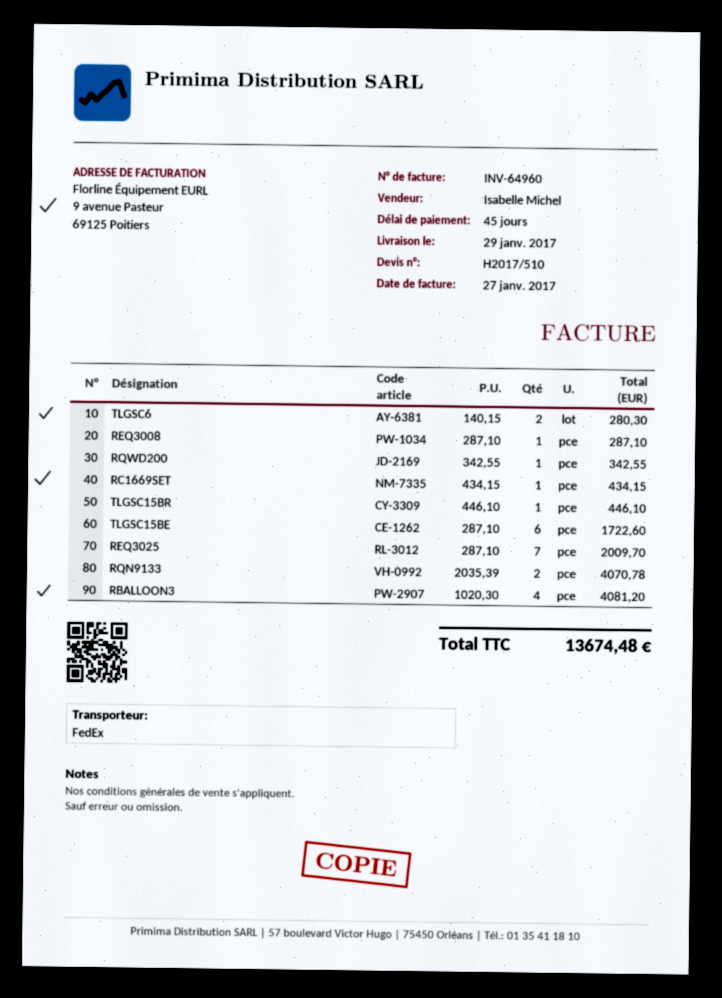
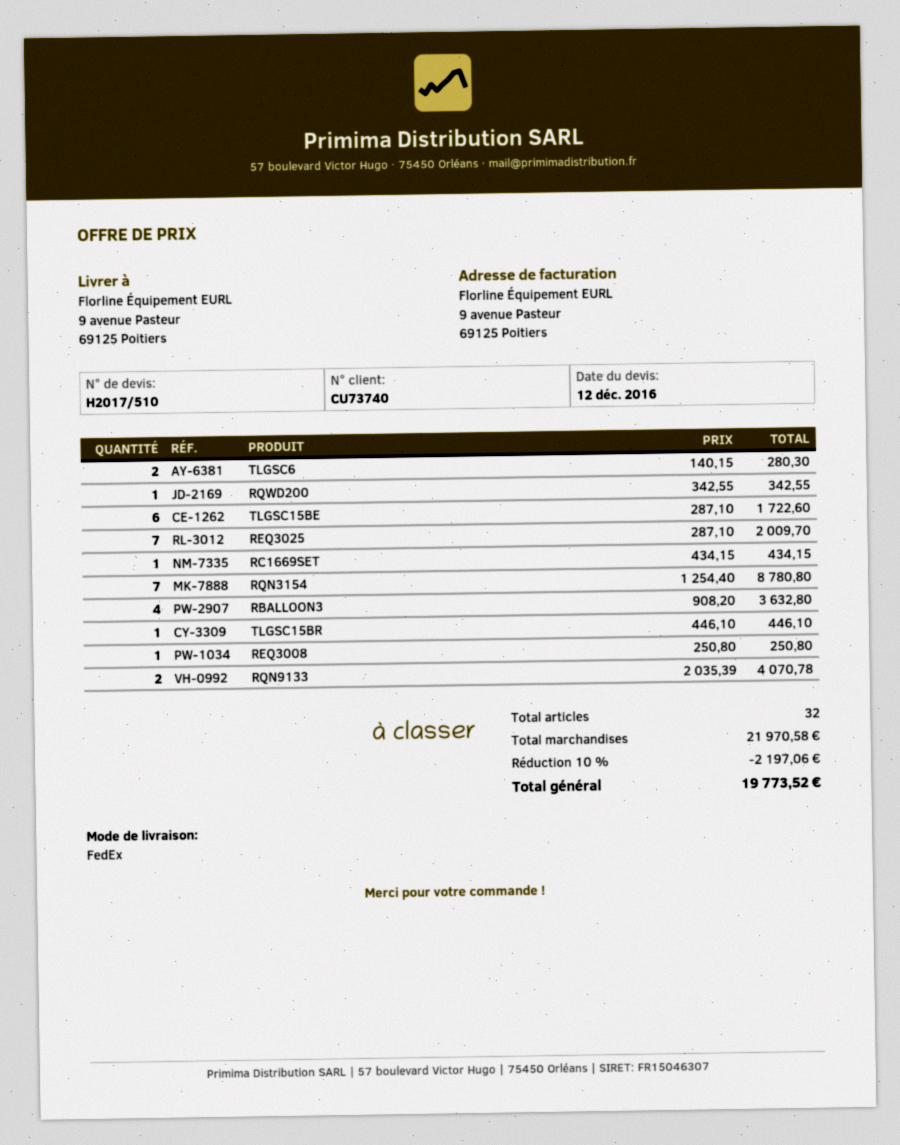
REQ3008: 1 x 287.10 = 287.10 -> 1 x 250.80 = 250.80
RBALLOON3: 4 x 1020.30 = 4081.20 -> 4 x 908.20 = 3632.80
RQN3154: none -> 7 x 1254.40 = 8780.80
discount: none -> 10% = 2197.06
total: 13674.48 -> 19773.52

